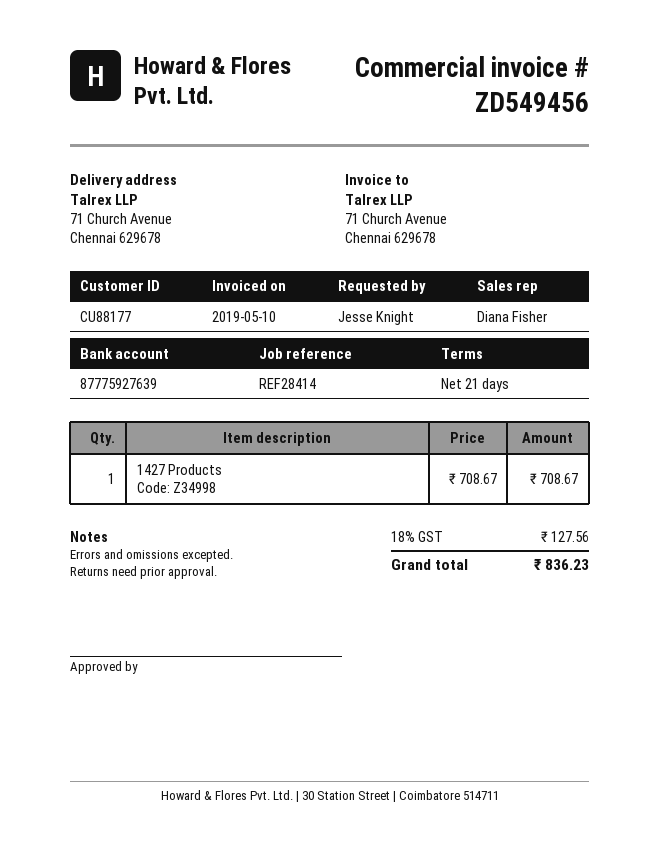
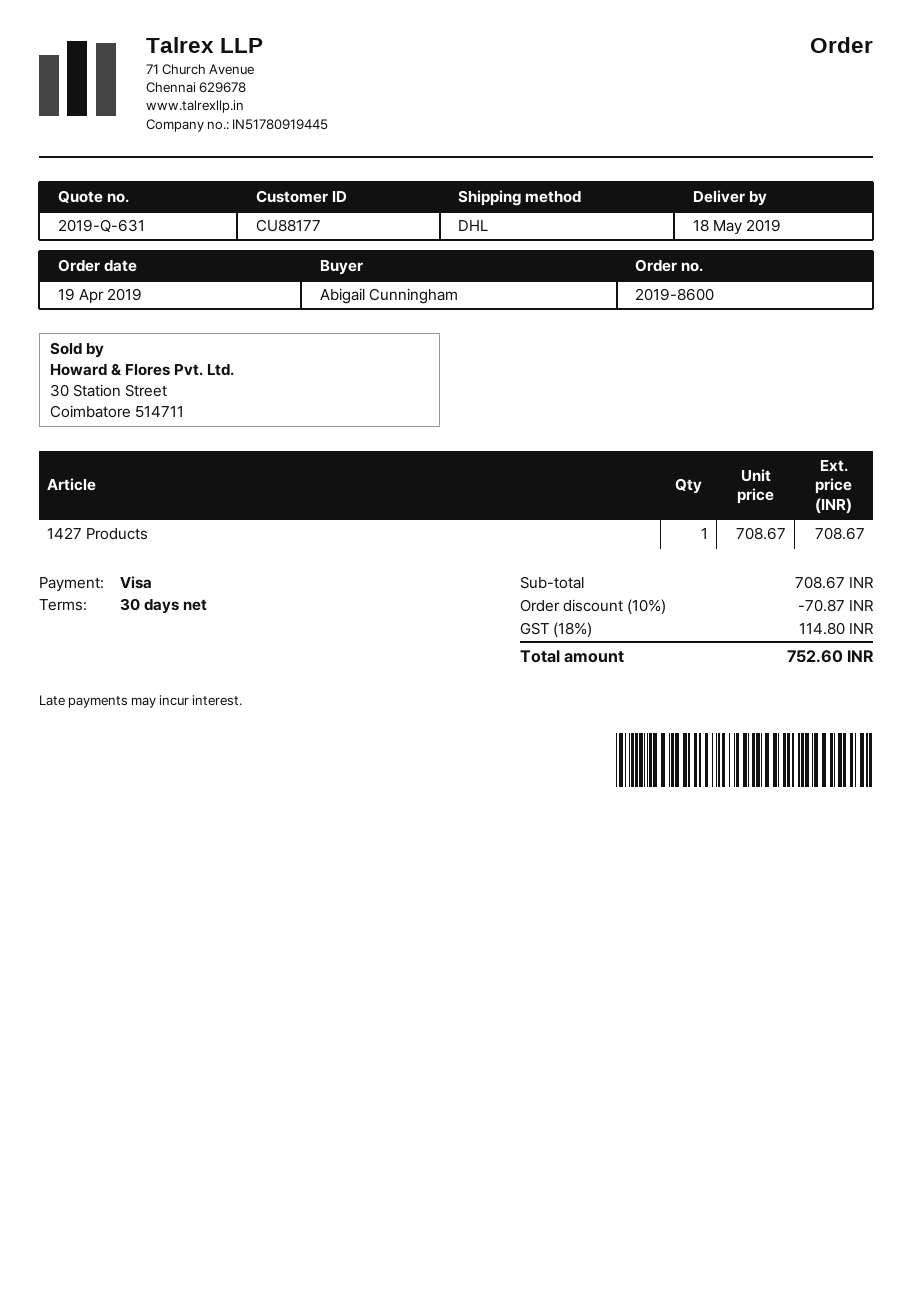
payment terms: 21 days -> 30 days
ordered by: Jesse Knight -> Abigail Cunningham
discount: none -> 10% = 70.87
tax: 18% = 127.56 -> 18% = 114.80
total: 836.23 -> 752.60

